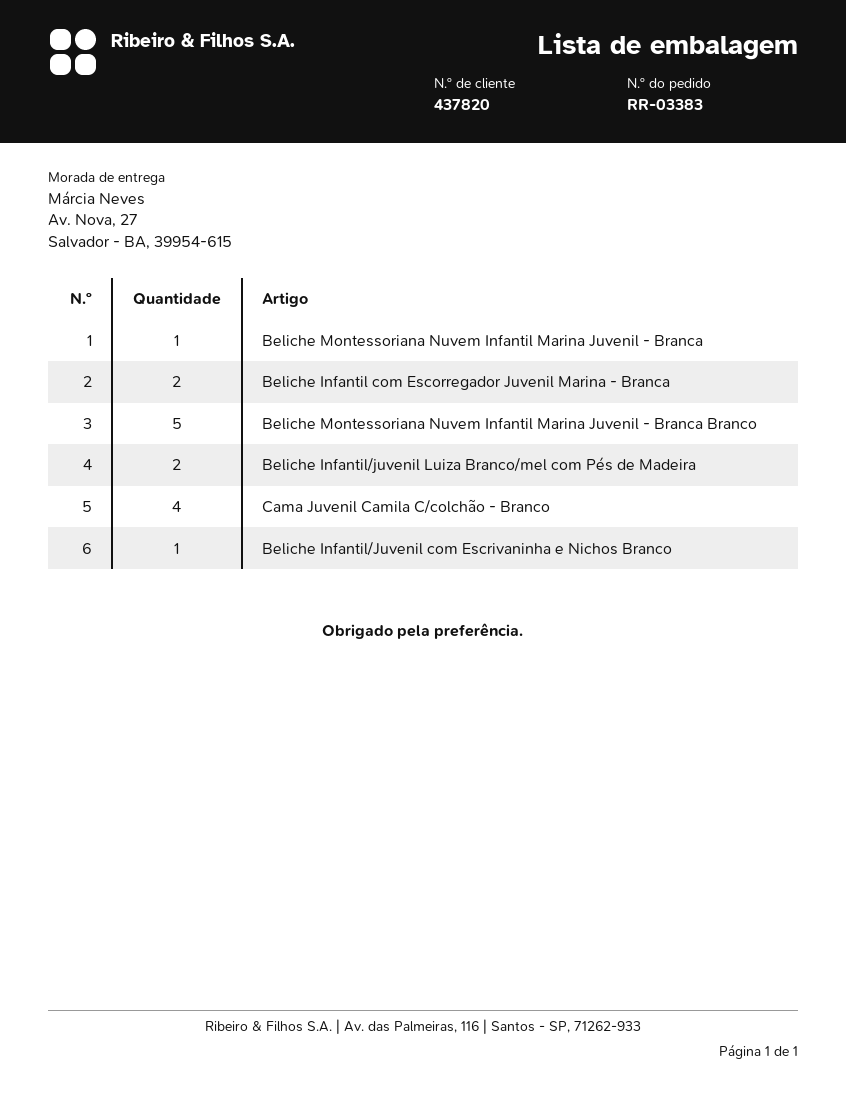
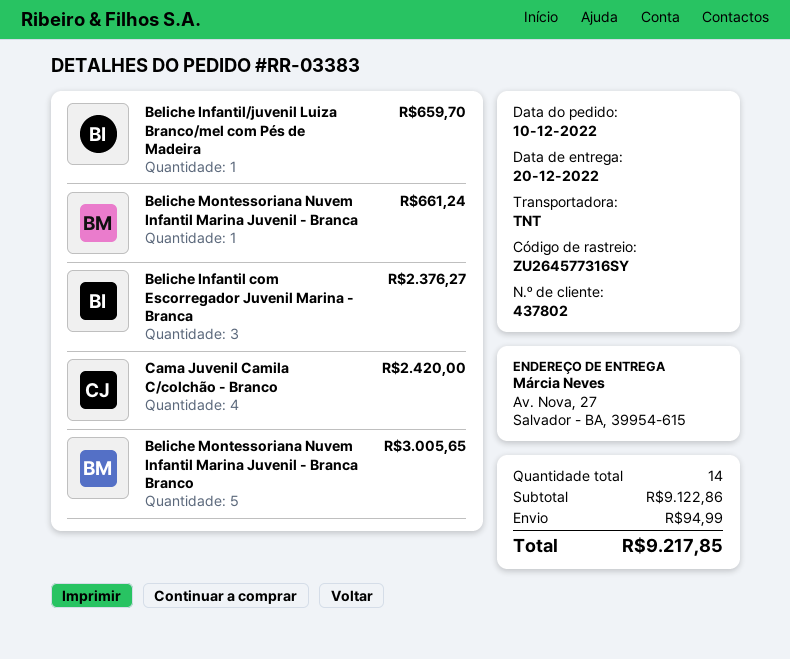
customer number: 437820 -> 437802
Beliche Infantil com Escorregador Juvenil Marina - Branca: 2 -> 3
Beliche Infantil/juvenil Luiza Branco/mel com Pés de Madeira: 2 -> 1
Beliche Infantil/Juvenil com Escrivaninha e Nichos Branco: 1 -> none

